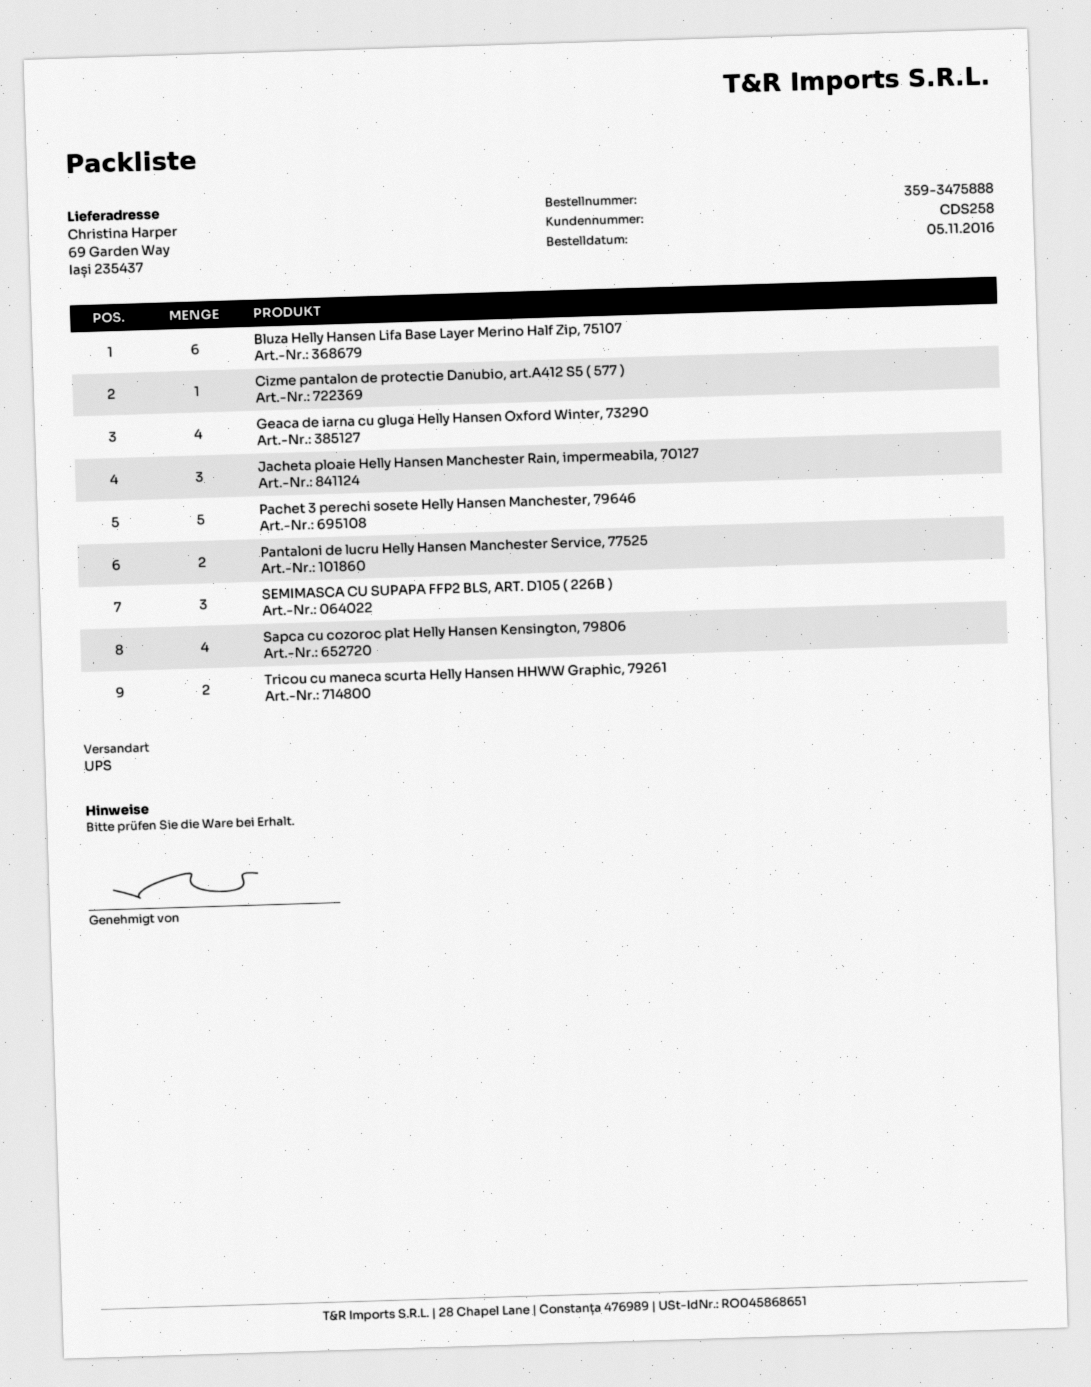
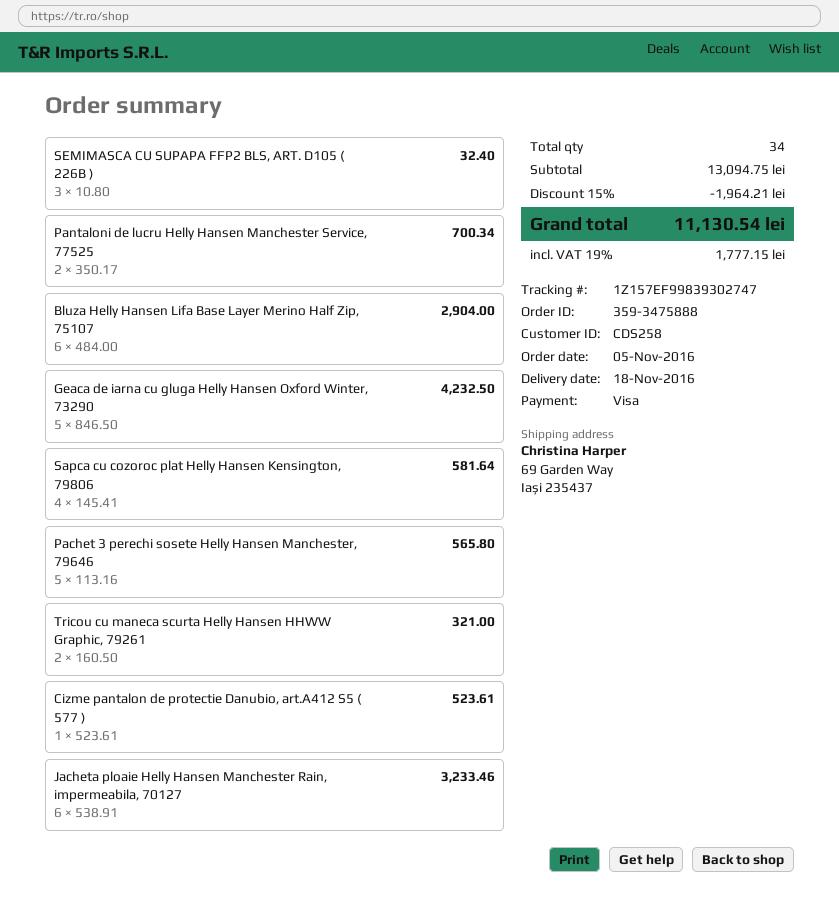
Geaca de iarna cu gluga Helly Hansen Oxford Winter, 73290: 4 -> 5
Jacheta ploaie Helly Hansen Manchester Rain, impermeabila, 70127: 3 -> 6

